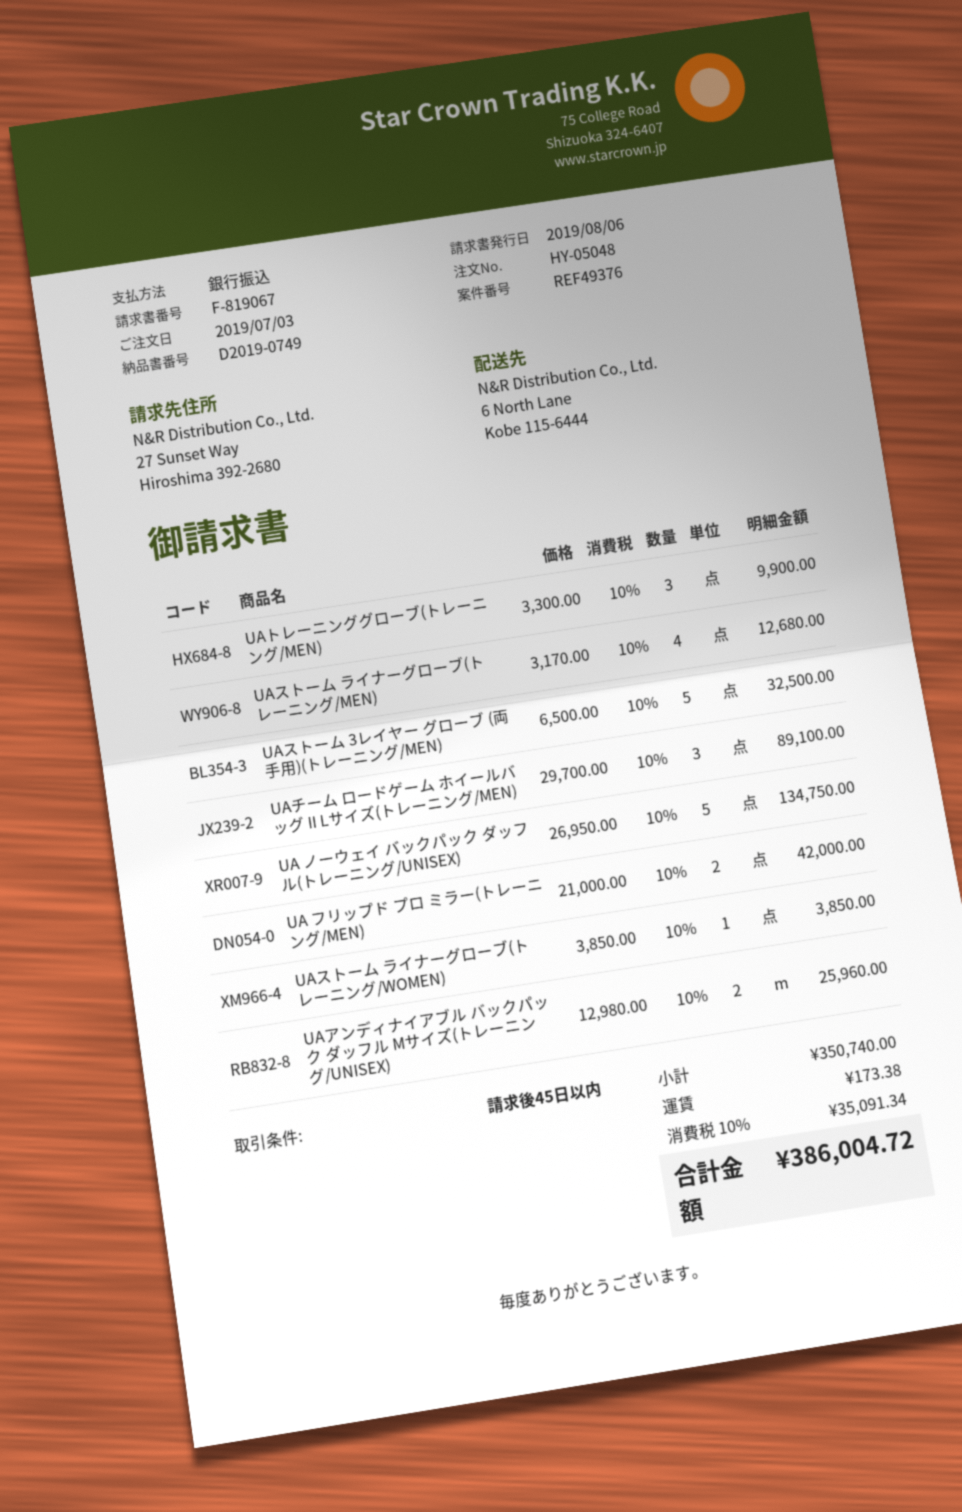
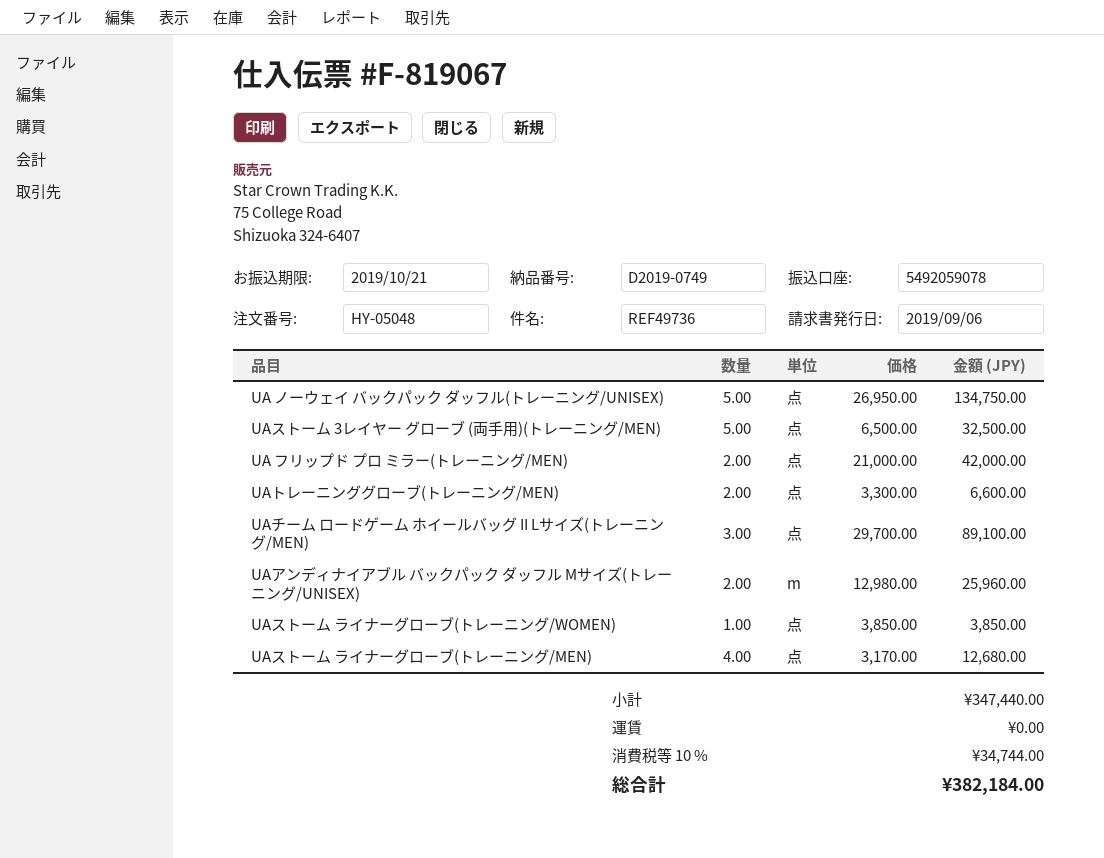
invoice date: 2019-08-06 -> 2019-09-06
reference: REF49376 -> REF49736
UAトレーニンググローブ(トレーニング/MEN): 3 x 3300.00 = 9900.00 -> 2 x 3300.00 = 6600.00
subtotal: 350740.00 -> 347440.00
shipping: 173.38 -> 0.00
tax: 10% = 35091.34 -> 10% = 34744.00
total: 386004.72 -> 382184.00

